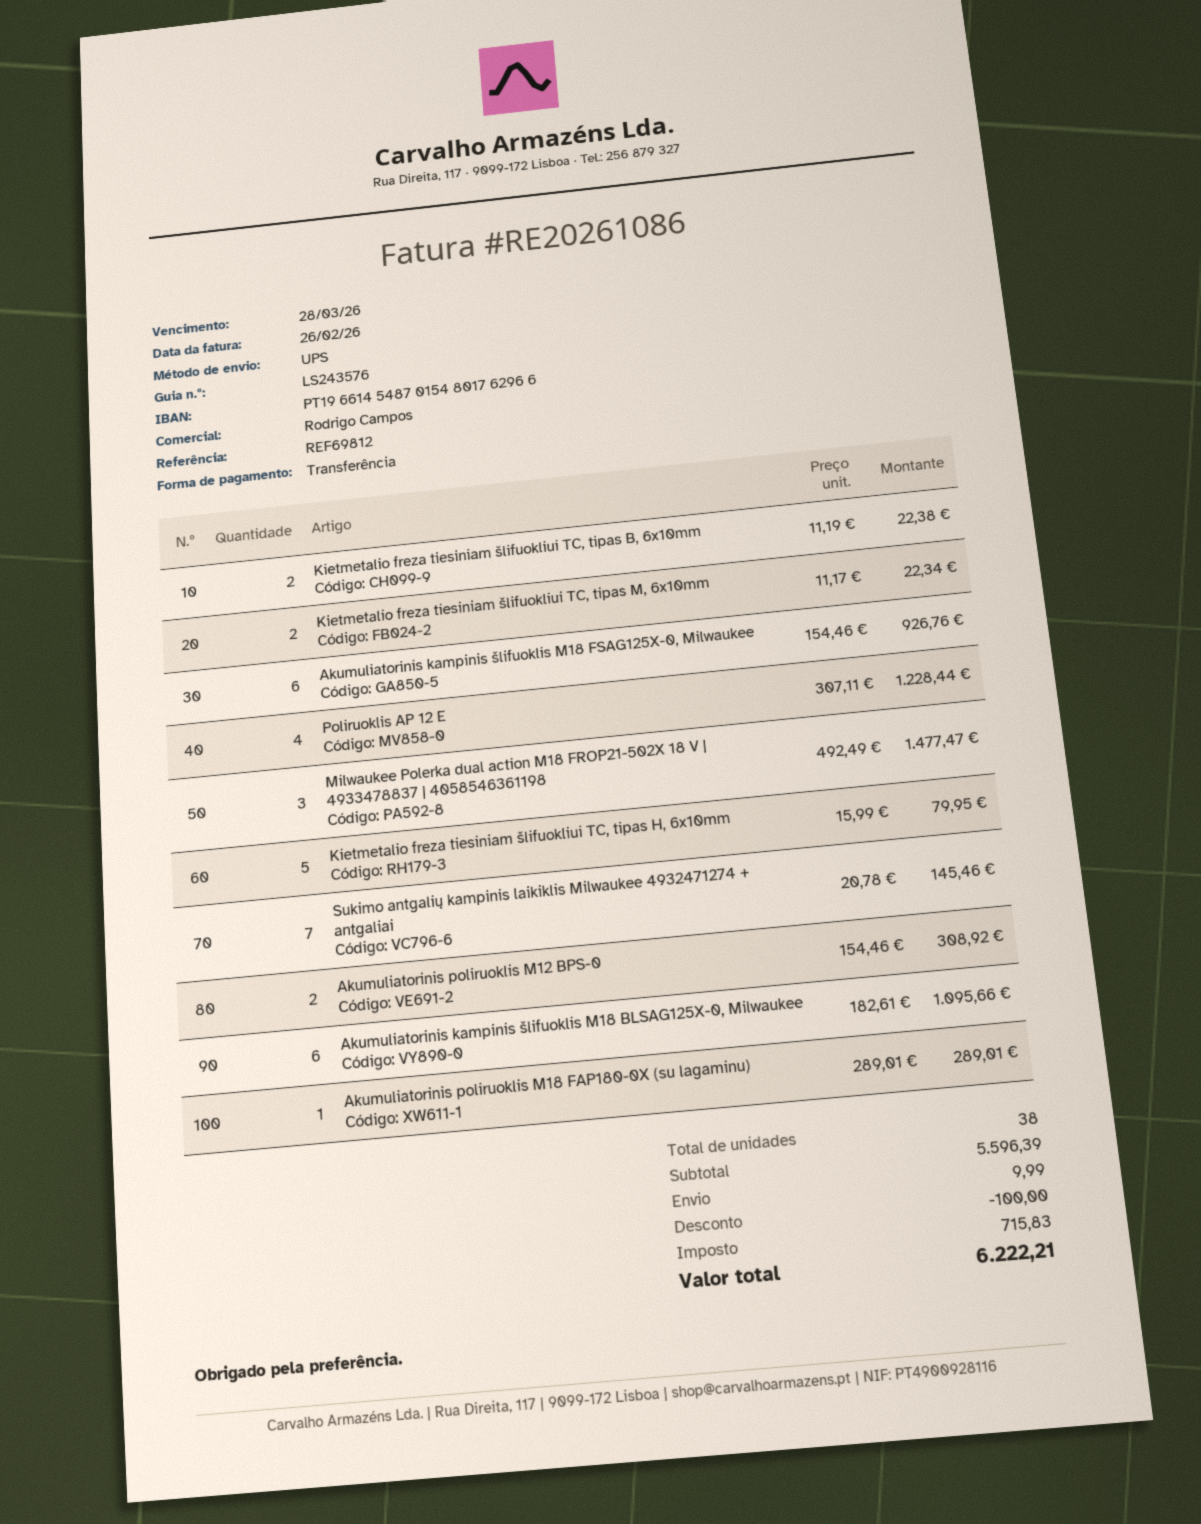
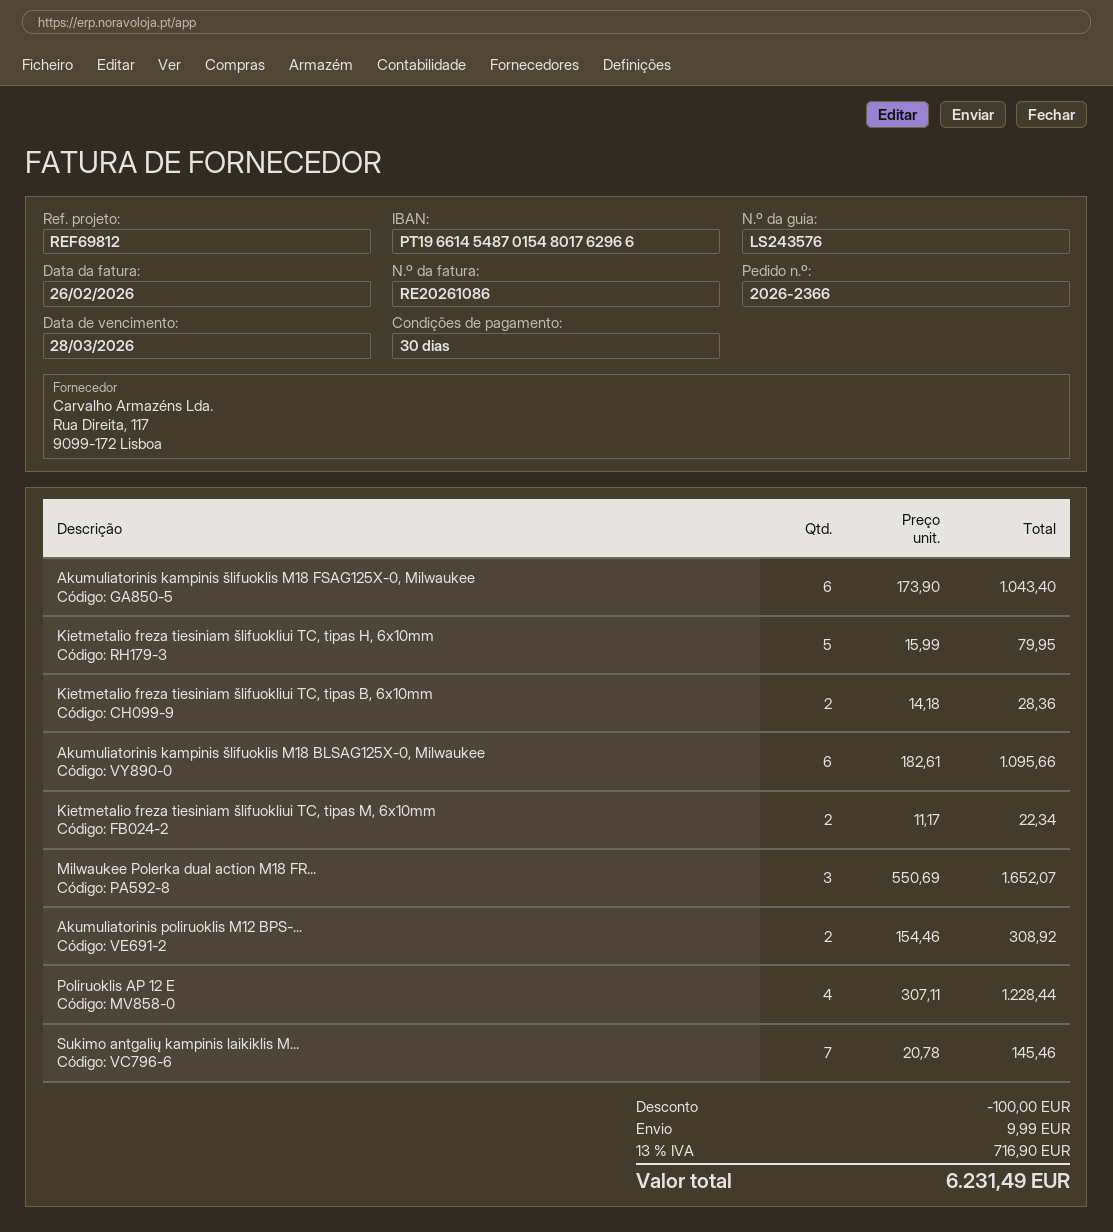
Kietmetalio freza tiesiniam šlifuokliui TC, tipas B, 6x10mm: 2 x 11.19 = 22.38 -> 2 x 14.18 = 28.36
Akumuliatorinis kampinis šlifuoklis M18 FSAG125X-0, Milwaukee: 6 x 154.46 = 926.76 -> 6 x 173.90 = 1043.40
Milwaukee Polerka dual action M18 FROP21-502X 18 V | 4933478837 | 4058546361198: 3 x 492.49 = 1477.47 -> 3 x 550.69 = 1652.07
Akumuliatorinis poliruoklis M18 FAP180-0X (su lagaminu): 1 x 289.01 = 289.01 -> none
tax: 715.83 -> 716.90
total: 6222.21 -> 6231.49

